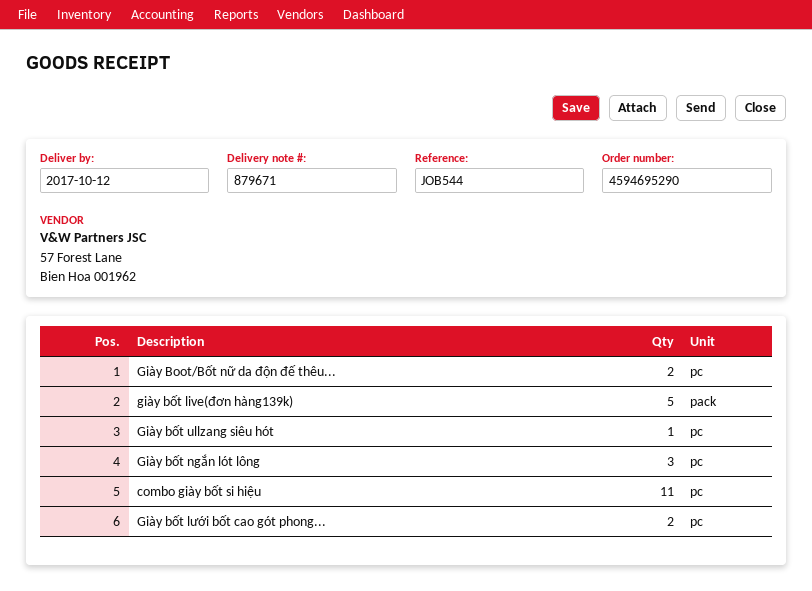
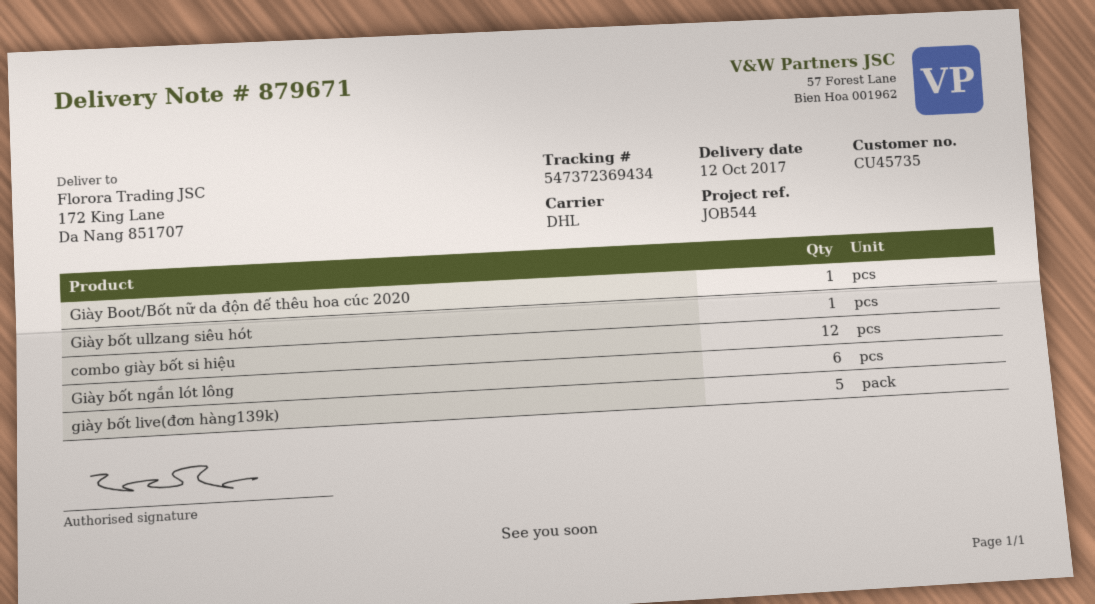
Giày Boot/Bốt nữ da độn đế thêu...: 2 -> 1
Giày bốt ngắn lót lông: 3 -> 6
combo giày bốt si hiệu: 11 -> 12
Giày bốt lưới bốt cao gót phong...: 2 -> none

